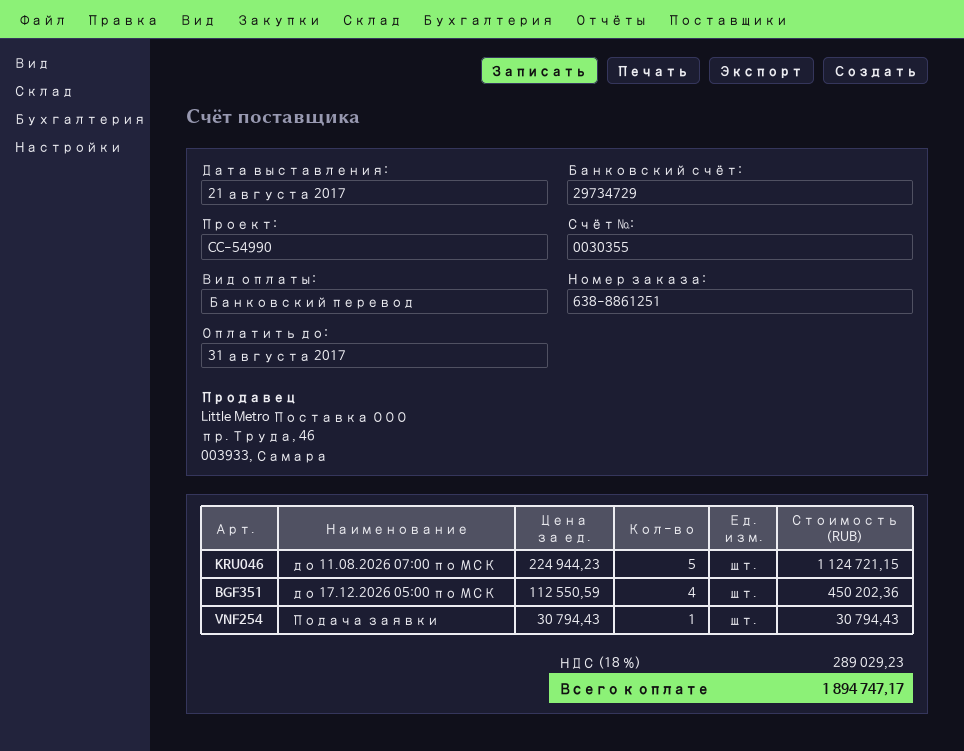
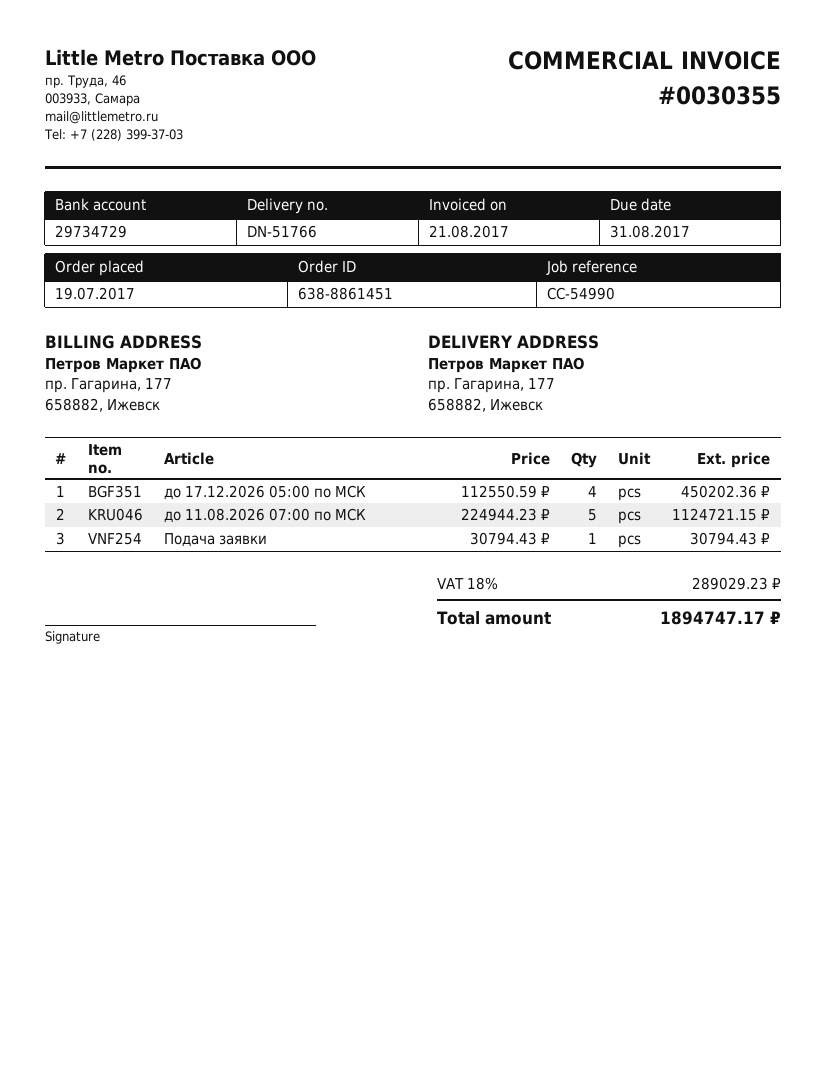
order number: 638-8861251 -> 638-8861451

